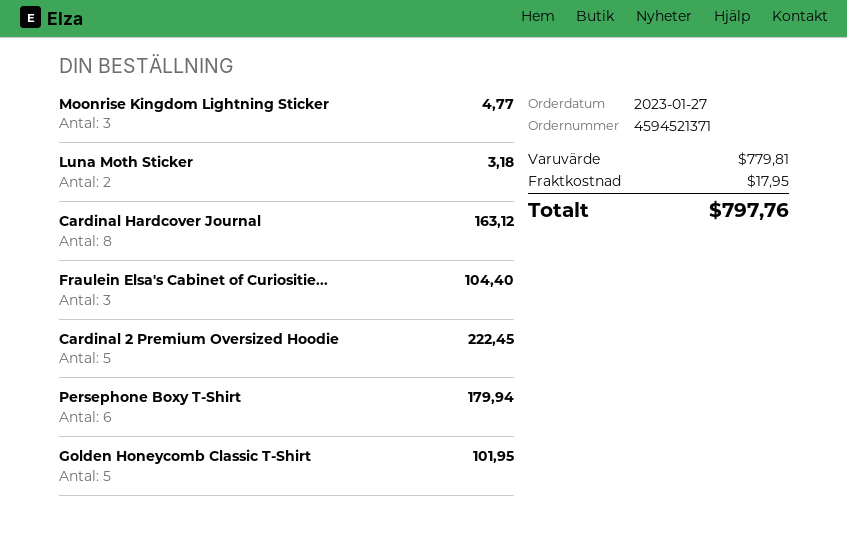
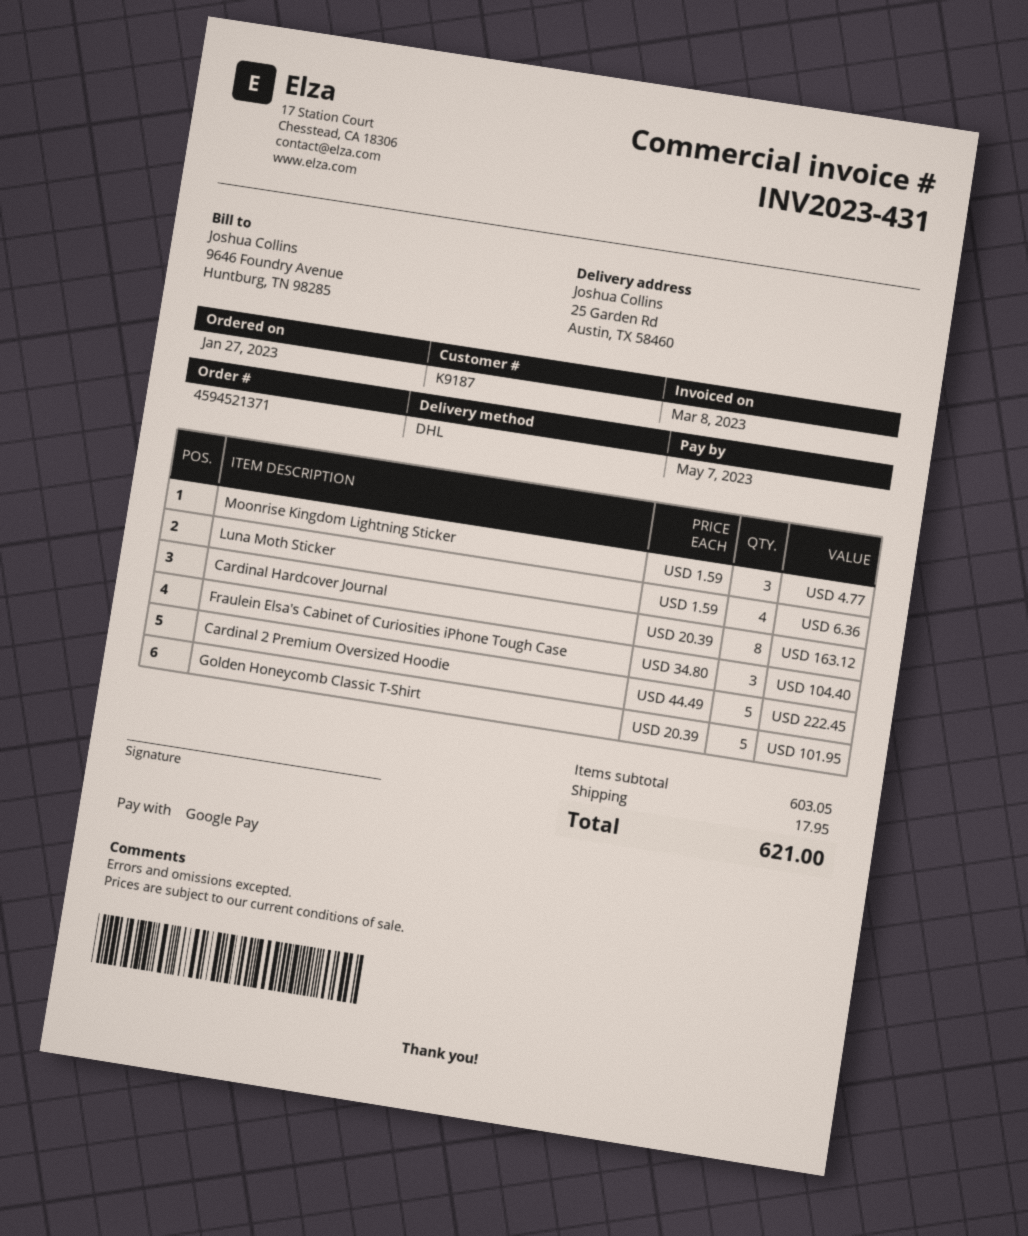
Luna Moth Sticker: 2 for 3.18 -> 4 for 6.36
Persephone Boxy T-Shirt: 6 for 179.94 -> none
subtotal: 779.81 -> 603.05
total: 797.76 -> 621.00

